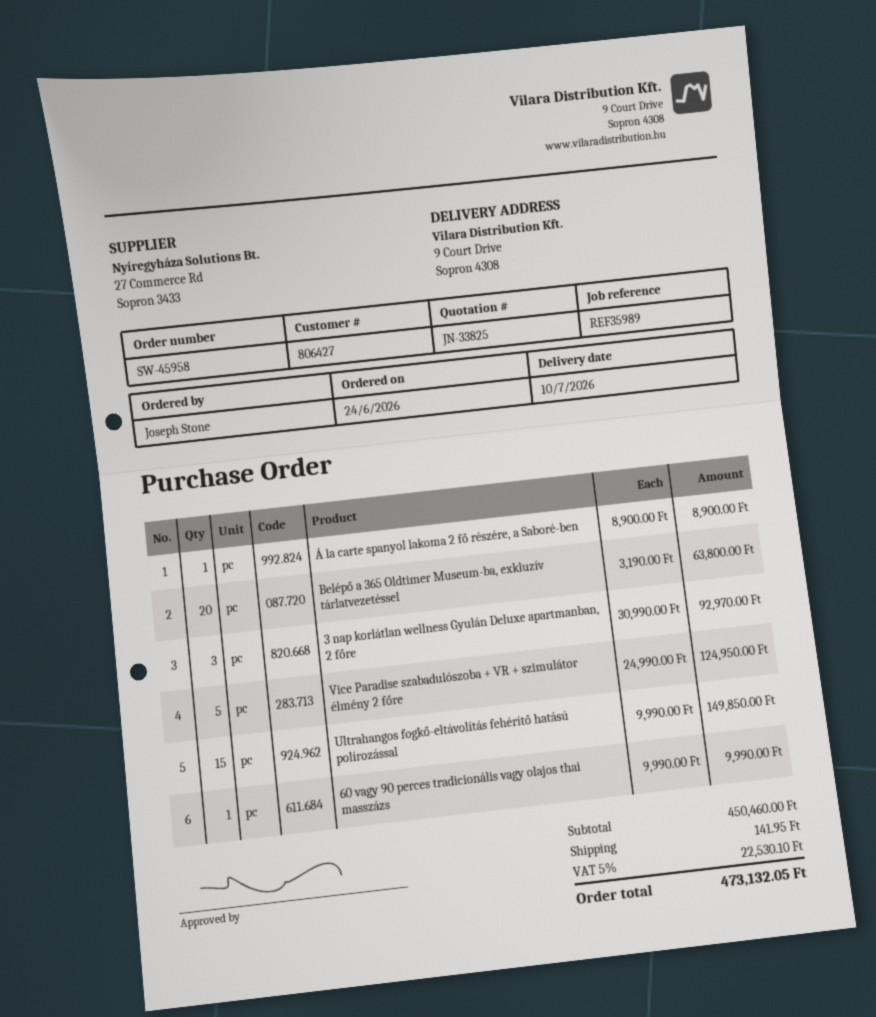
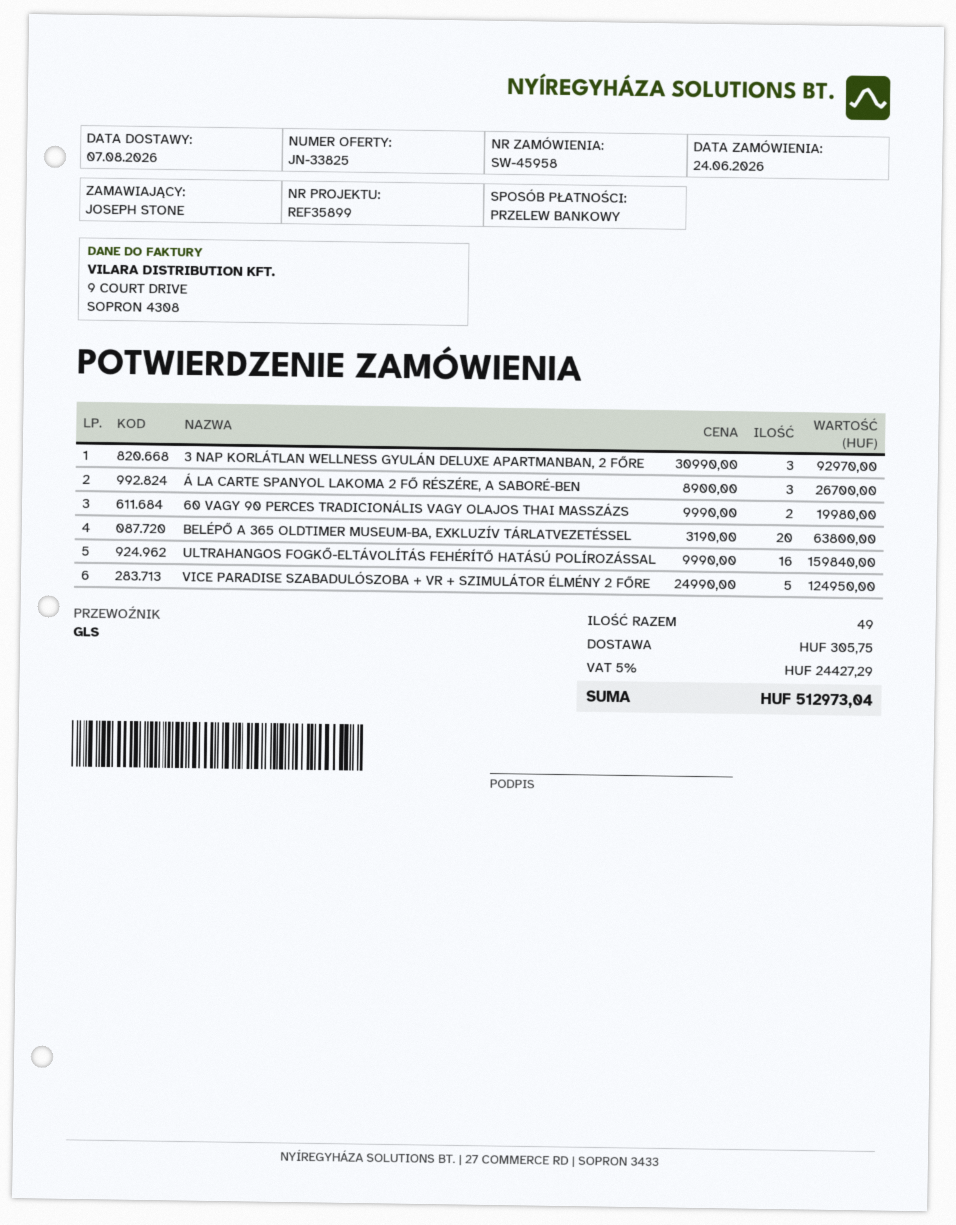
delivery date: 2026-07-10 -> 2026-08-07
reference: REF35989 -> REF35899
Á la carte spanyol lakoma 2 fő részére, a Saboré-ben: 1 x 8900.00 = 8900.00 -> 3 x 8900.00 = 26700.00
Ultrahangos fogkő-eltávolítás fehérítő hatású polírozással: 15 x 9990.00 = 149850.00 -> 16 x 9990.00 = 159840.00
60 vagy 90 perces tradicionális vagy olajos thai masszázs: 1 x 9990.00 = 9990.00 -> 2 x 9990.00 = 19980.00
shipping: 141.95 -> 305.75
tax: 5% = 22530.10 -> 5% = 24427.29
total: 473132.05 -> 512973.04

